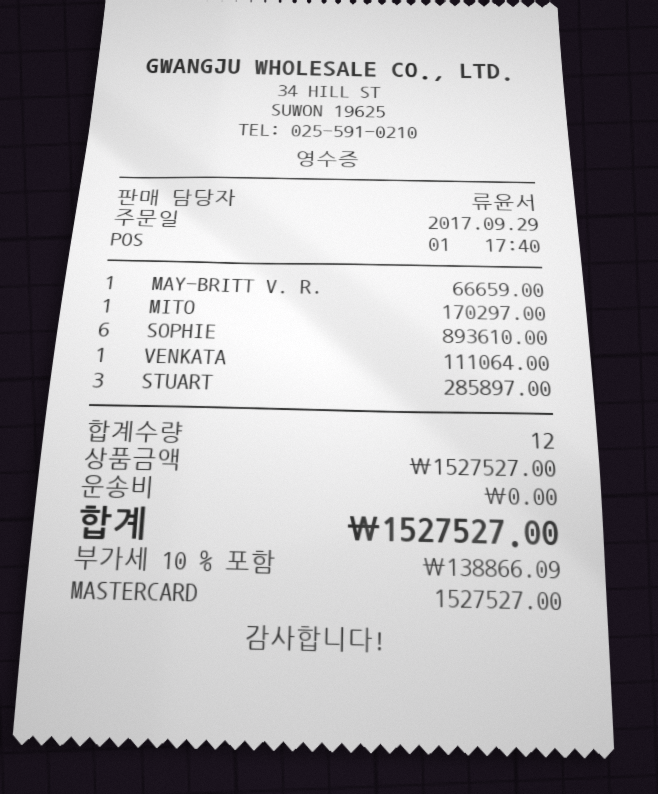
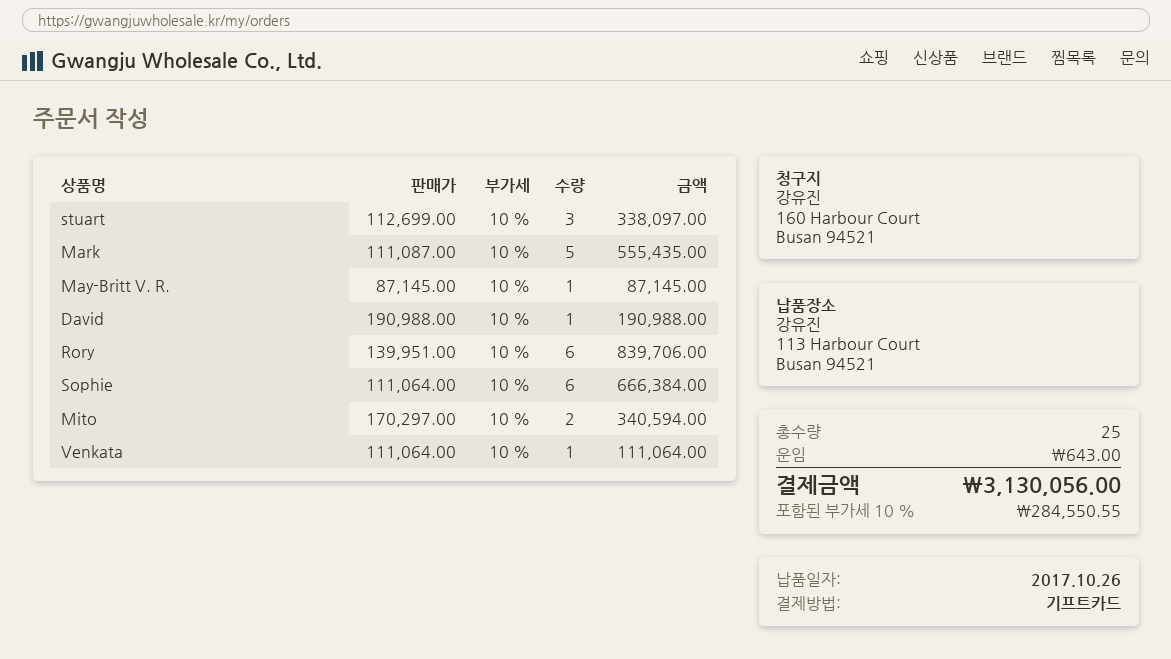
payment method: Mastercard -> gift card
MAY-BRITT V. R.: 1 for 66659.00 -> 1 for 87145.00
MITO: 1 for 170297.00 -> 2 for 340594.00
SOPHIE: 6 for 893610.00 -> 6 for 666384.00
STUART: 3 for 285897.00 -> 3 for 338097.00
Mark: none -> 5 for 555435.00
David: none -> 1 for 190988.00
Rory: none -> 6 for 839706.00
total quantity: 12 -> 25
shipping: 0.00 -> 643.00
tax: 10% = 138866.09 -> 10% = 284550.55
total: 1527527.00 -> 3130056.00

